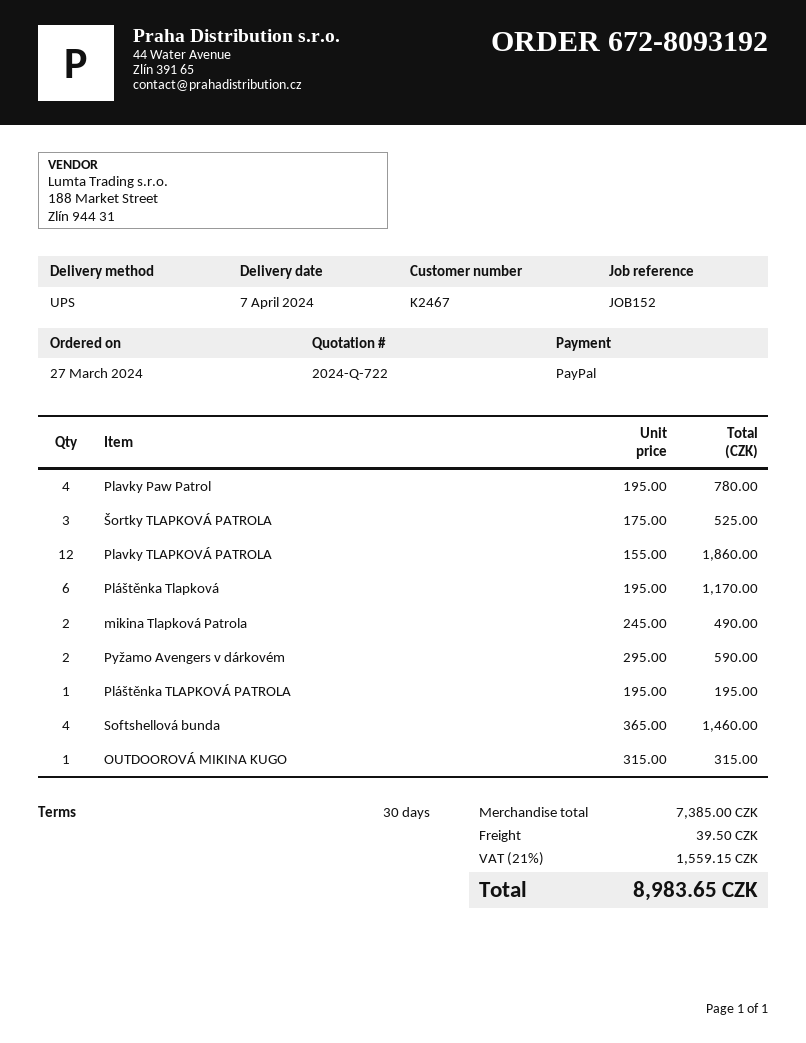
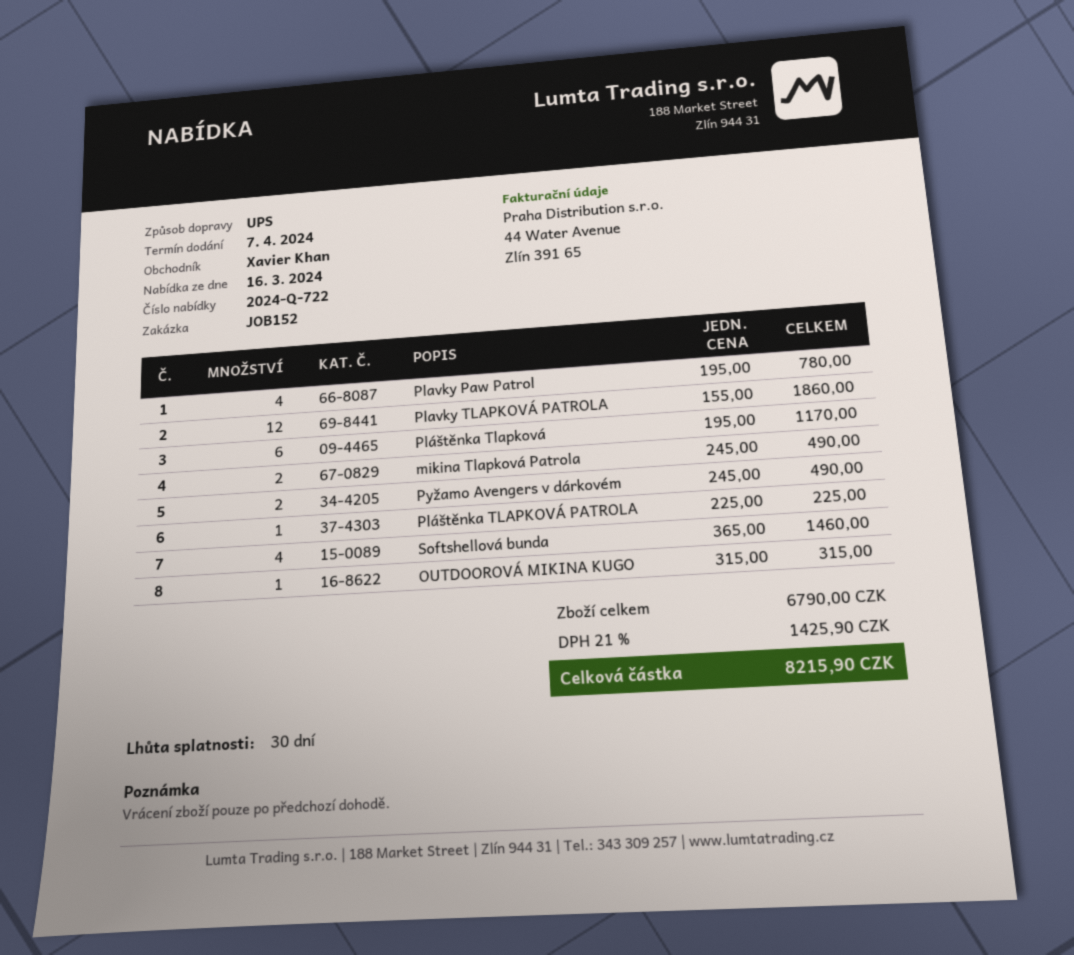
Šortky TLAPKOVÁ PATROLA: 3 x 175.00 = 525.00 -> none
Pyžamo Avengers v dárkovém: 2 x 295.00 = 590.00 -> 2 x 245.00 = 490.00
Pláštěnka TLAPKOVÁ PATROLA: 1 x 195.00 = 195.00 -> 1 x 225.00 = 225.00
subtotal: 7385.00 -> 6790.00
shipping: 39.50 -> none
tax: 21% = 1559.15 -> 21% = 1425.90
total: 8983.65 -> 8215.90

